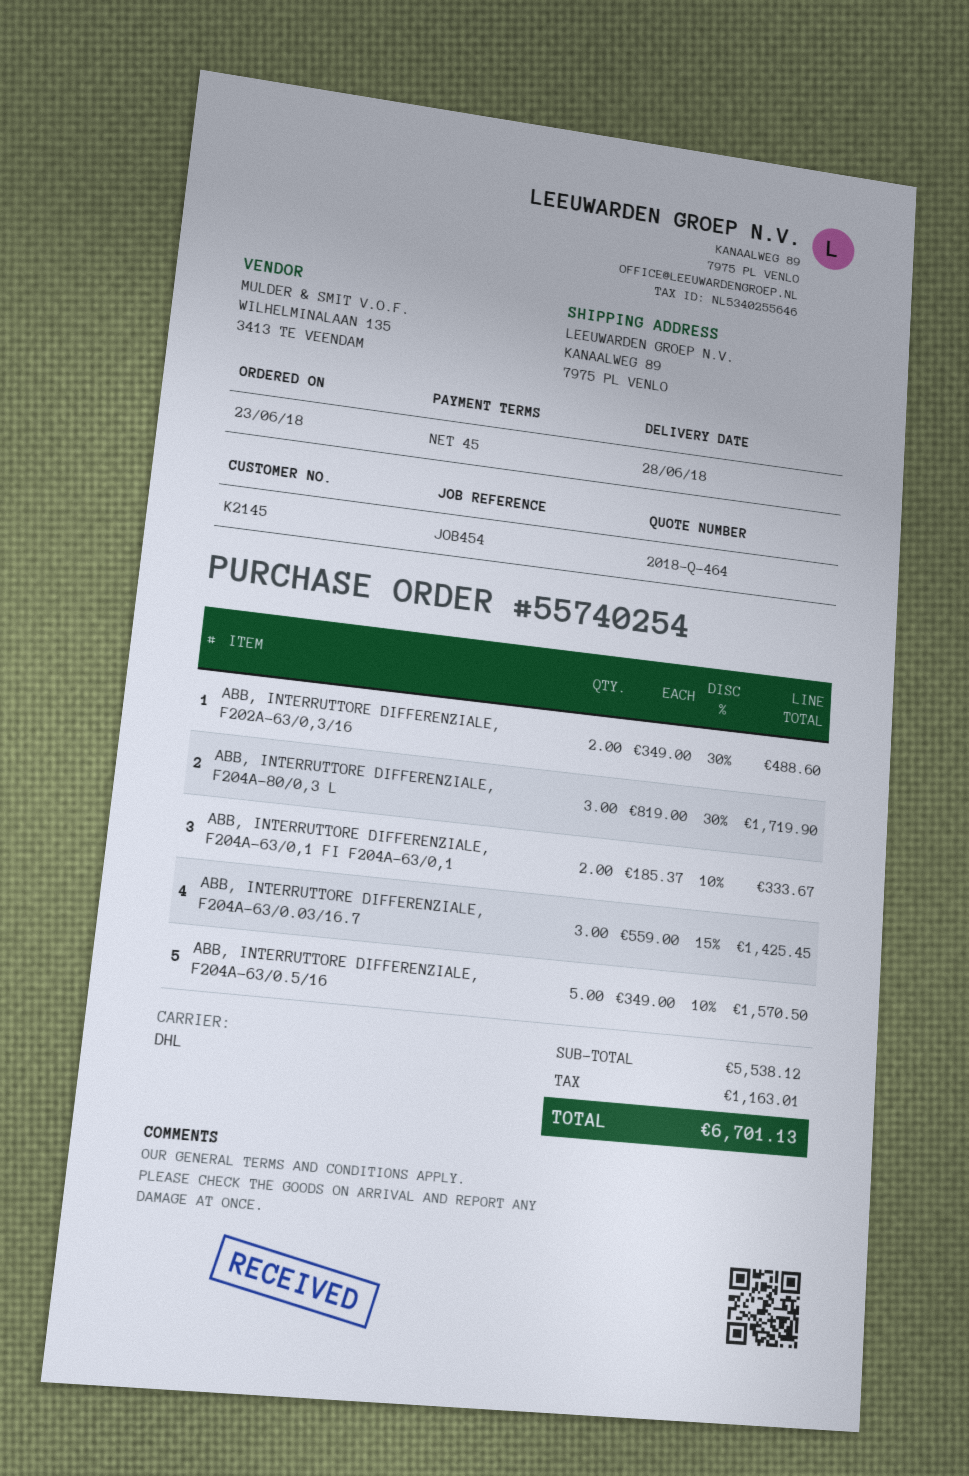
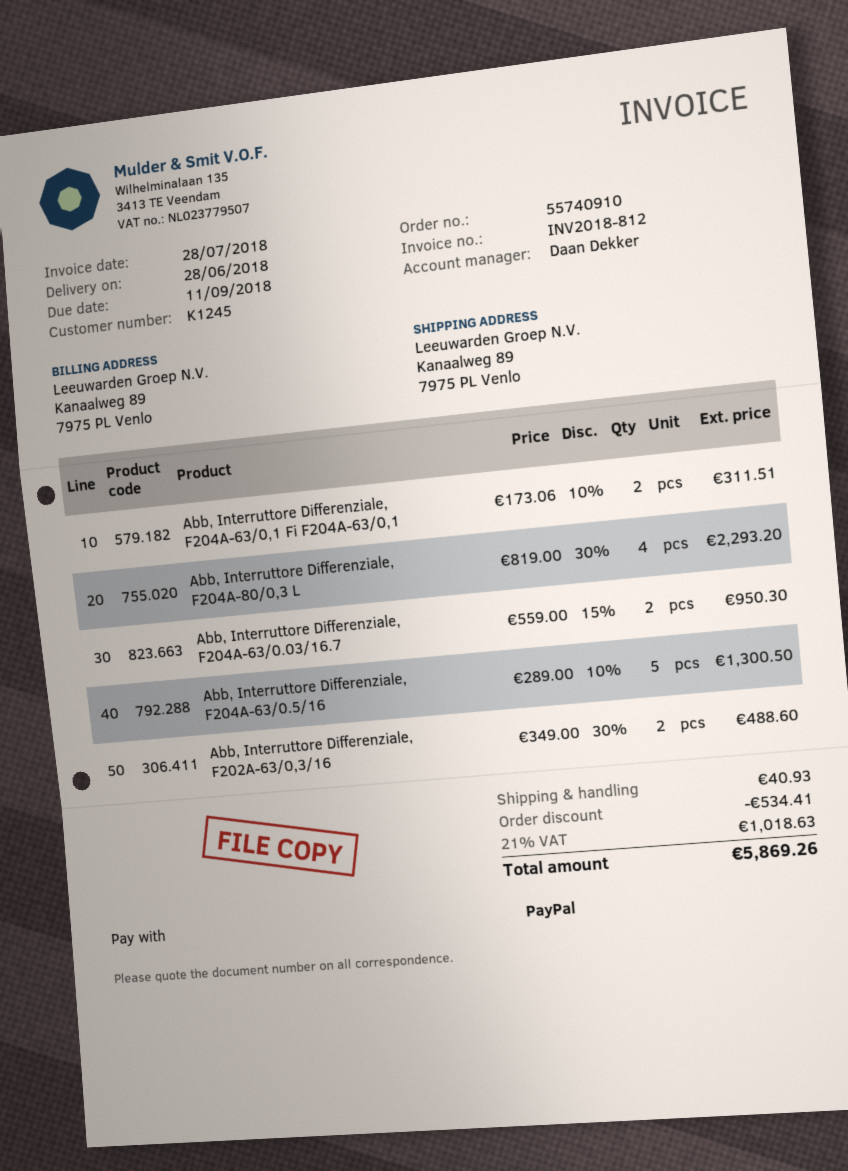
order number: 55740254 -> 55740910
customer number: K2145 -> K1245
ABB, INTERRUTTORE DIFFERENZIALE, F204A-80/0,3 L: 3 x 819.00 - 30% = 1719.90 -> 4 x 819.00 - 30% = 2293.20
ABB, INTERRUTTORE DIFFERENZIALE, F204A-63/0,1 FI F204A-63/0,1: 2 x 185.37 - 10% = 333.67 -> 2 x 173.06 - 10% = 311.51
ABB, INTERRUTTORE DIFFERENZIALE, F204A-63/0.03/16.7: 3 x 559.00 - 15% = 1425.45 -> 2 x 559.00 - 15% = 950.30
ABB, INTERRUTTORE DIFFERENZIALE, F204A-63/0.5/16: 5 x 349.00 - 10% = 1570.50 -> 5 x 289.00 - 10% = 1300.50
discount: none -> 534.41
shipping: none -> 40.93
tax: 1163.01 -> 1018.63
total: 6701.13 -> 5869.26

